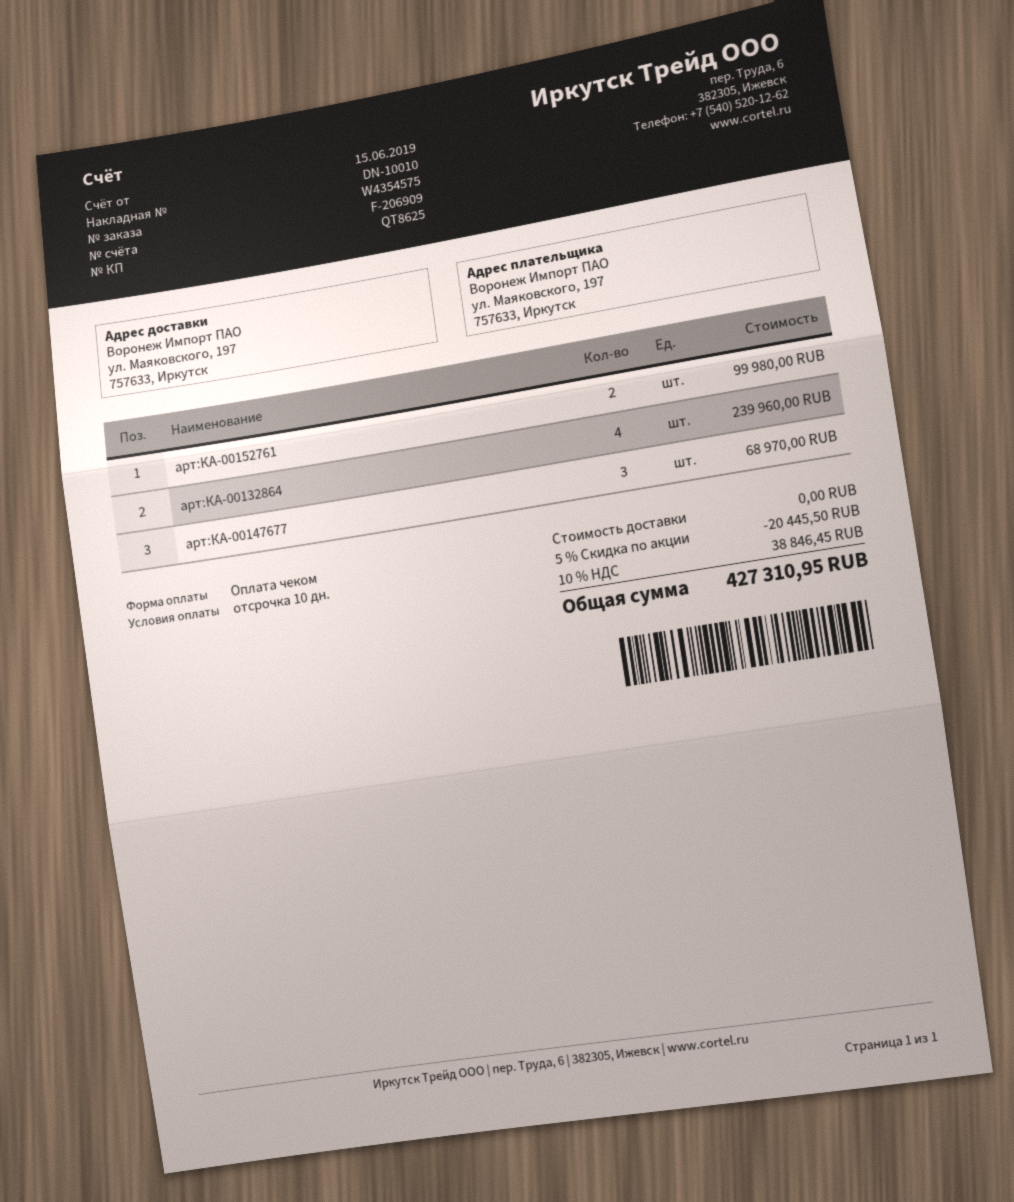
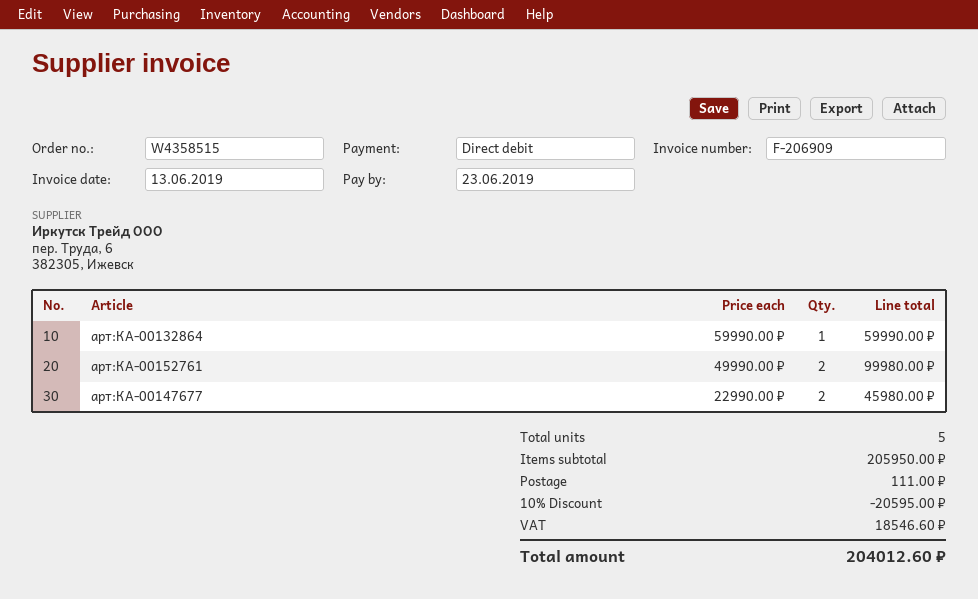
order number: W4354575 -> W4358515
invoice date: 2019-06-15 -> 2019-06-13
payment method: cheque -> direct debit
арт:КА-00132864: 4 for 239960.00 -> 1 for 59990.00
арт:КА-00147677: 3 for 68970.00 -> 2 for 45980.00
discount: 5% = 20445.50 -> 10% = 20595.00
shipping: 0.00 -> 111.00
tax: 38846.45 -> 18546.60
total: 427310.95 -> 204012.60

